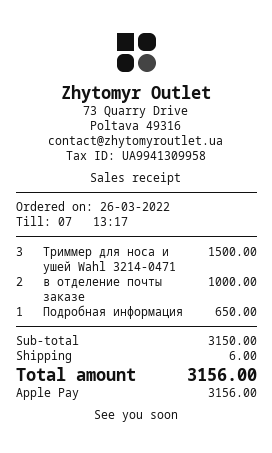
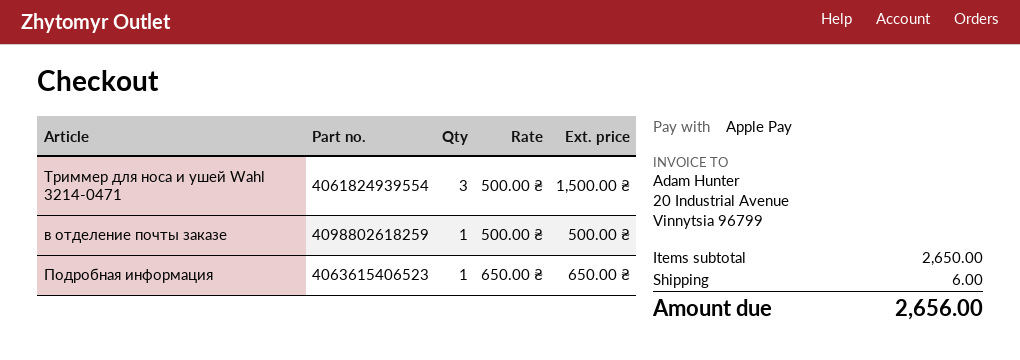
в отделение почты заказе: 2 for 1000.00 -> 1 for 500.00
subtotal: 3150.00 -> 2650.00
total: 3156.00 -> 2656.00

